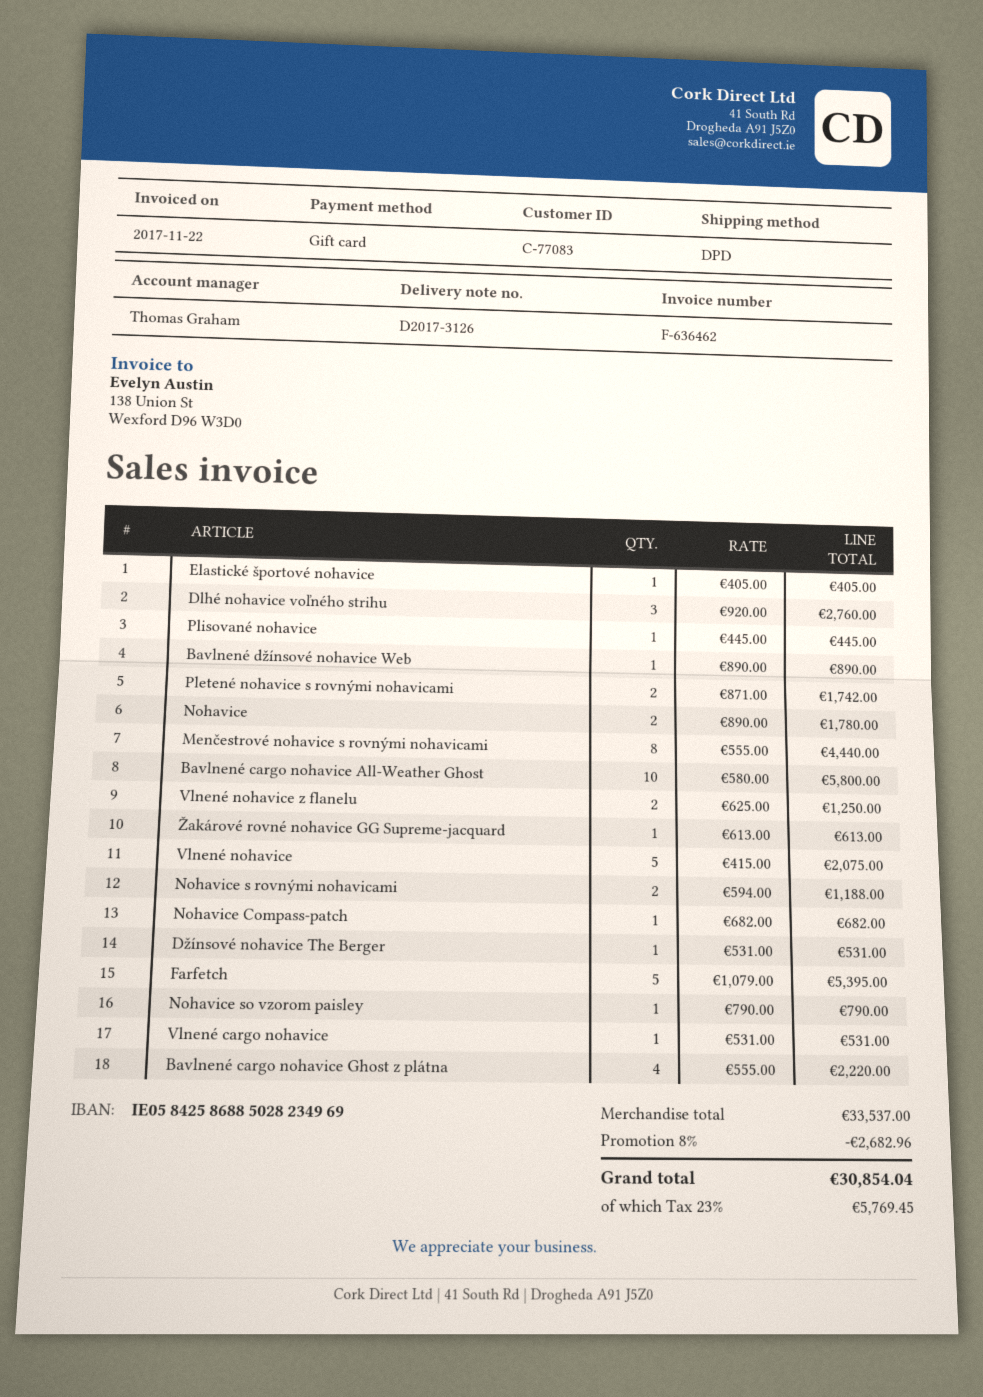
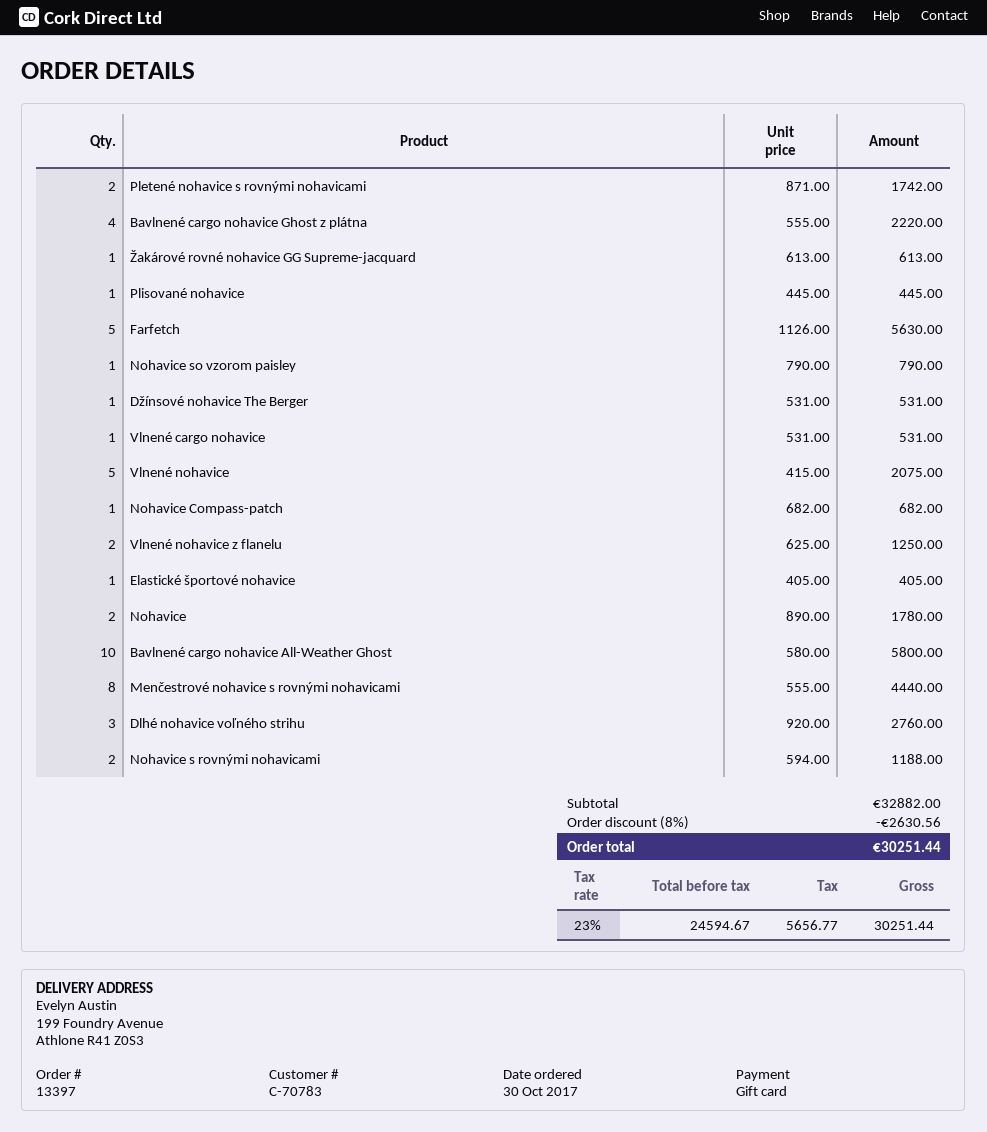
customer number: C-77083 -> C-70783
Bavlnené džínsové nohavice Web: 1 x 890.00 = 890.00 -> none
Farfetch: 5 x 1079.00 = 5395.00 -> 5 x 1126.00 = 5630.00
subtotal: 33537.00 -> 32882.00
discount: 8% = 2682.96 -> 8% = 2630.56
tax: 23% = 5769.45 -> 23% = 5656.77
total: 30854.04 -> 30251.44

